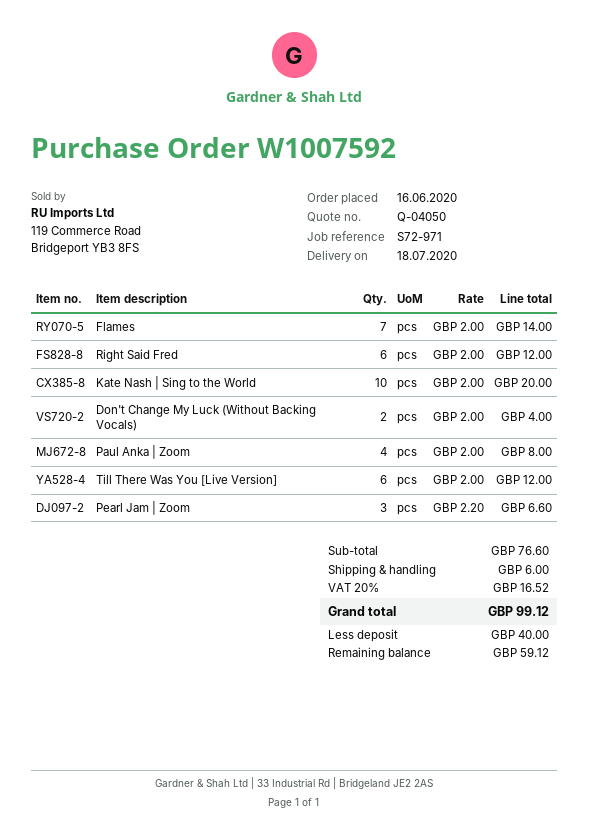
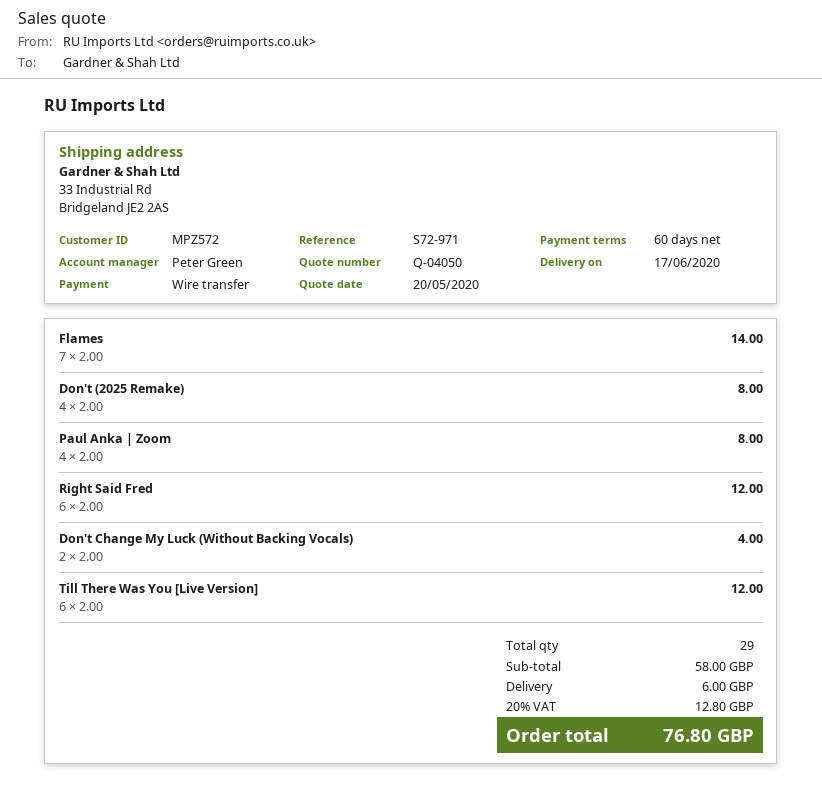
delivery date: 2020-07-18 -> 2020-06-17
Kate Nash | Sing to the World: 10 x 2.00 = 20.00 -> none
Pearl Jam | Zoom: 3 x 2.20 = 6.60 -> none
Don't (2025 Remake): none -> 4 x 2.00 = 8.00
subtotal: 76.60 -> 58.00
tax: 20% = 16.52 -> 20% = 12.80
total: 99.12 -> 76.80

